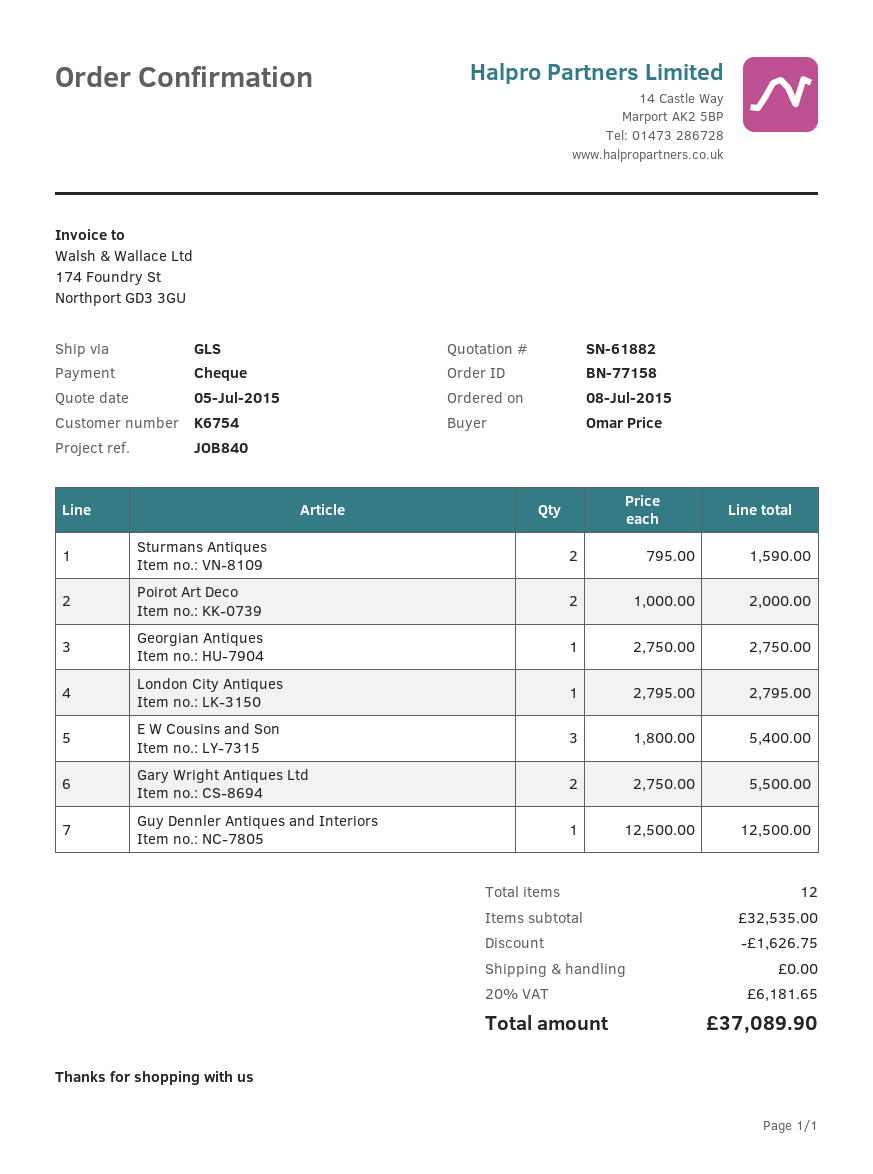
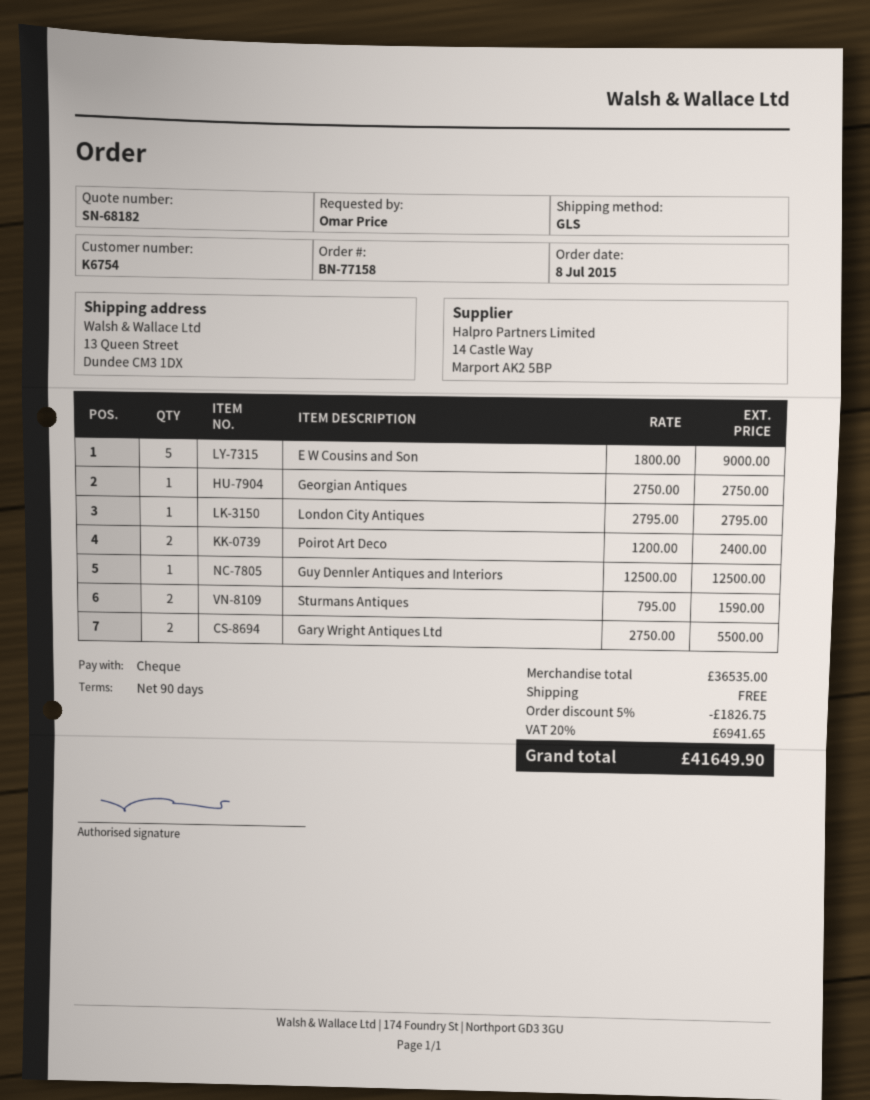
quote number: SN-61882 -> SN-68182
Poirot Art Deco: 2 x 1000.00 = 2000.00 -> 2 x 1200.00 = 2400.00
E W Cousins and Son: 3 x 1800.00 = 5400.00 -> 5 x 1800.00 = 9000.00
subtotal: 32535.00 -> 36535.00
discount: 1626.75 -> 1826.75
tax: 20% = 6181.65 -> 20% = 6941.65
total: 37089.90 -> 41649.90

